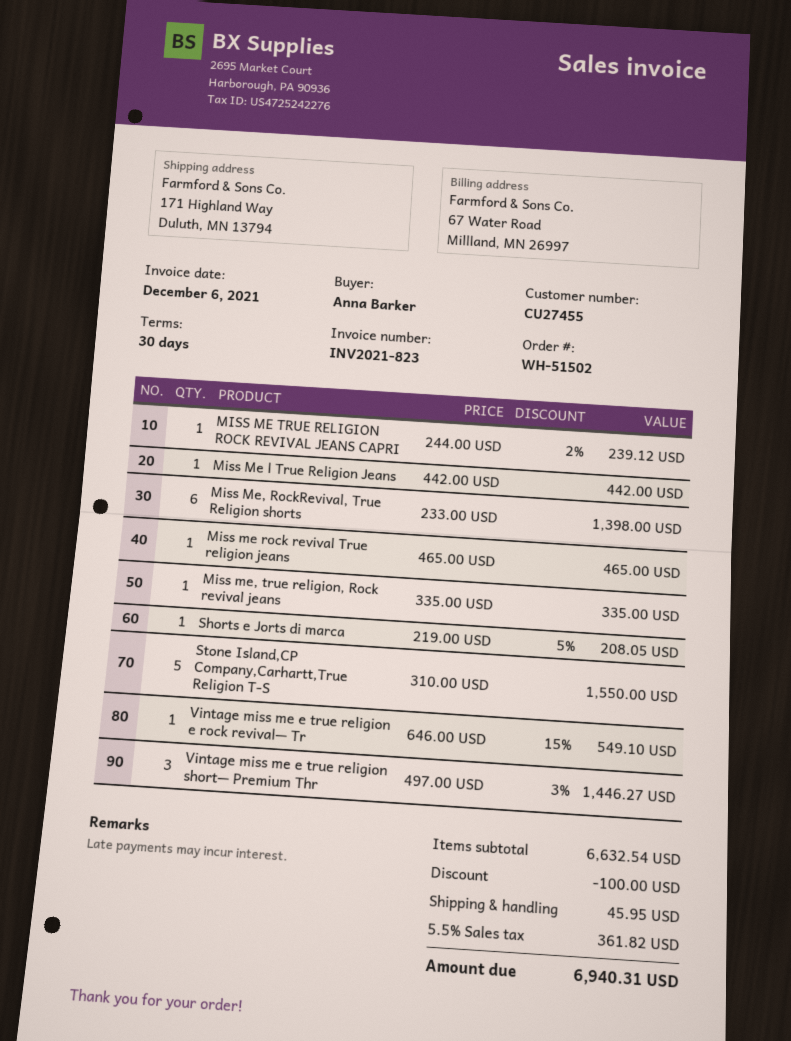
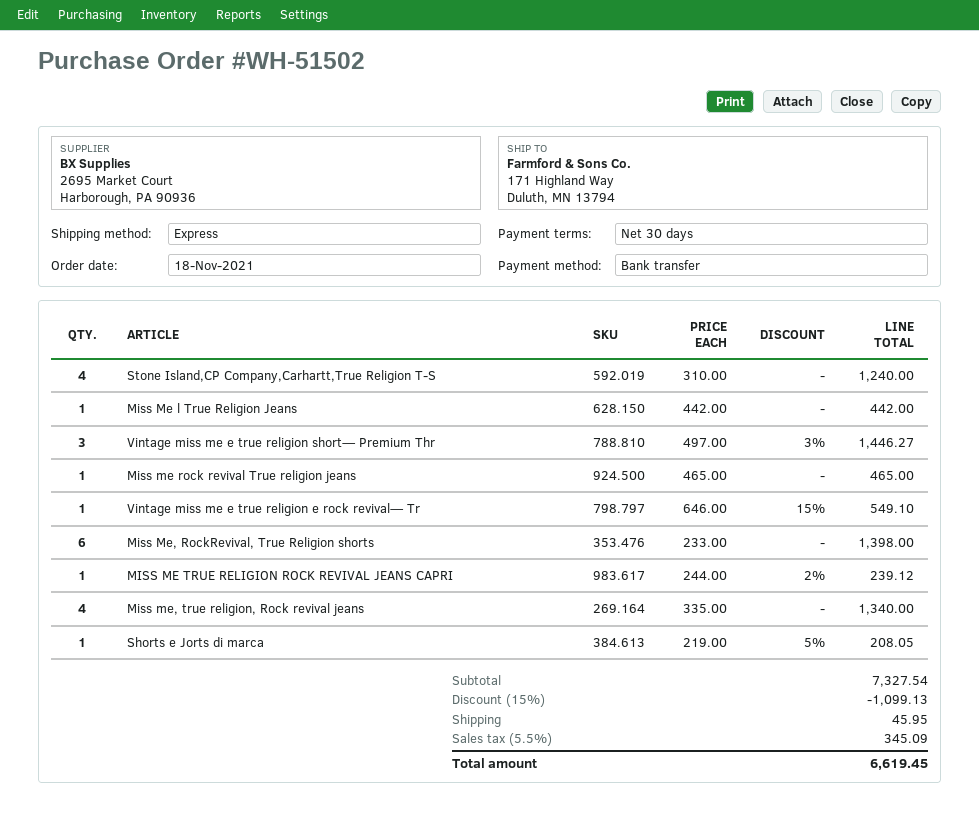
Miss me, true religion, Rock revival jeans: 1 x 335.00 = 335.00 -> 4 x 335.00 = 1340.00
Stone Island,CP Company,Carhartt,True Religion T-S: 5 x 310.00 = 1550.00 -> 4 x 310.00 = 1240.00
subtotal: 6632.54 -> 7327.54
discount: 100.00 -> 1099.13
tax: 5.5% = 361.82 -> 5.5% = 345.09
total: 6940.31 -> 6619.45

